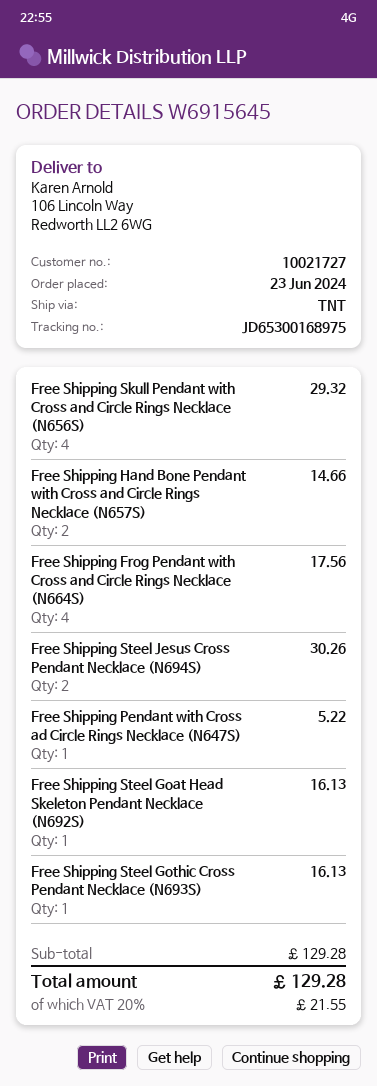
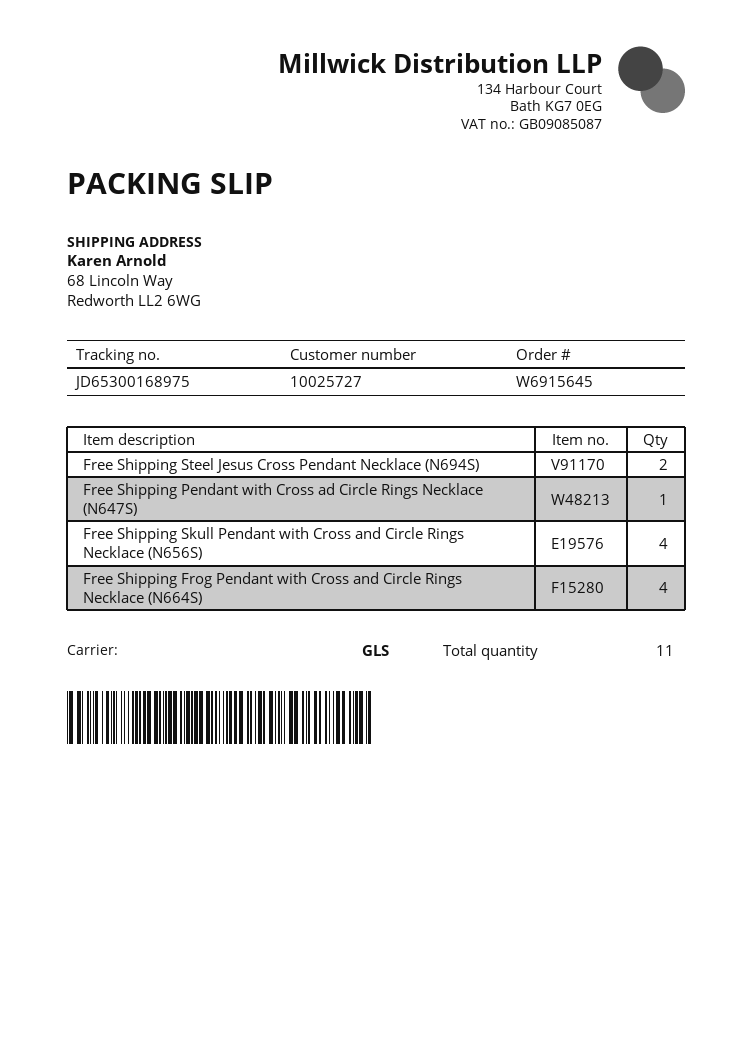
customer number: 10021727 -> 10025727
shipping method: TNT -> GLS
ship to: 106 Lincoln Way, Redworth LL2 6WG -> 68 Lincoln Way, Redworth LL2 6WG
Free Shipping Hand Bone Pendant with Cross and Circle Rings Necklace (N657S): 2 -> none
Free Shipping Steel Goat Head Skeleton Pendant Necklace (N692S): 1 -> none
Free Shipping Steel Gothic Cross Pendant Necklace (N693S): 1 -> none

